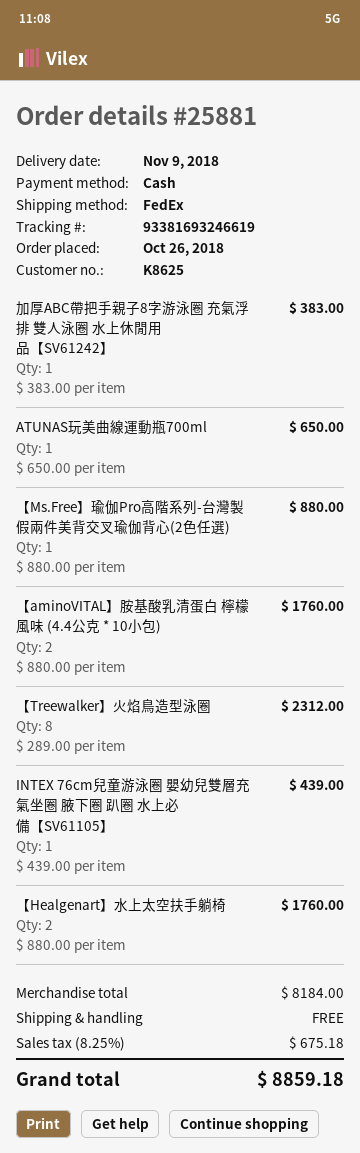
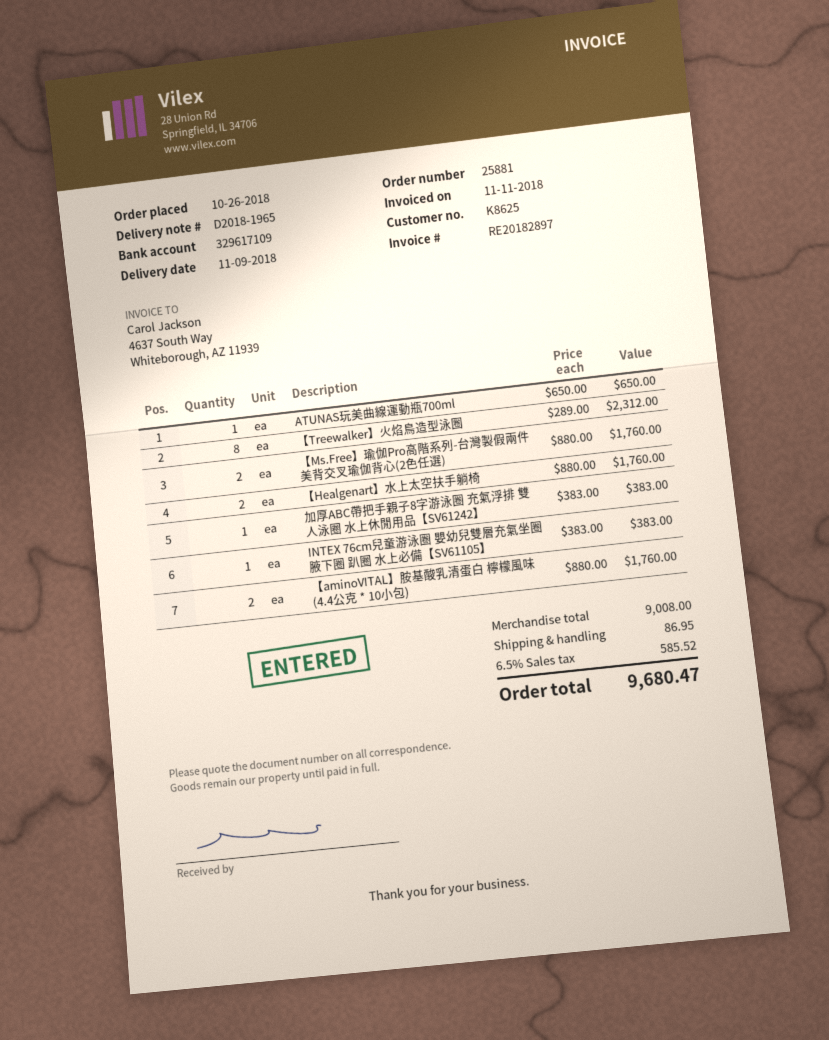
【Ms.Free】瑜伽Pro高階系列-台灣製假兩件美背交叉瑜伽背心(2色任選): 1 x 880.00 = 880.00 -> 2 x 880.00 = 1760.00
INTEX 76cm兒童游泳圈 嬰幼兒雙層充氣坐圈 腋下圈 趴圈 水上必備【SV61105】: 1 x 439.00 = 439.00 -> 1 x 383.00 = 383.00
subtotal: 8184.00 -> 9008.00
shipping: 0.00 -> 86.95
tax: 8.25% = 675.18 -> 6.5% = 585.52
total: 8859.18 -> 9680.47

